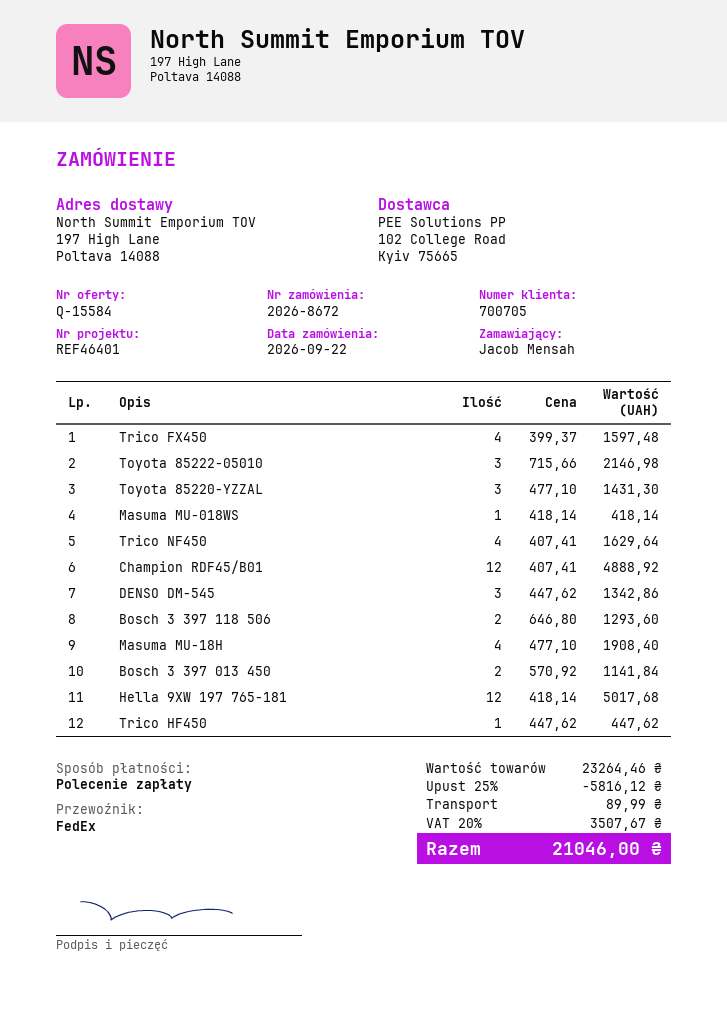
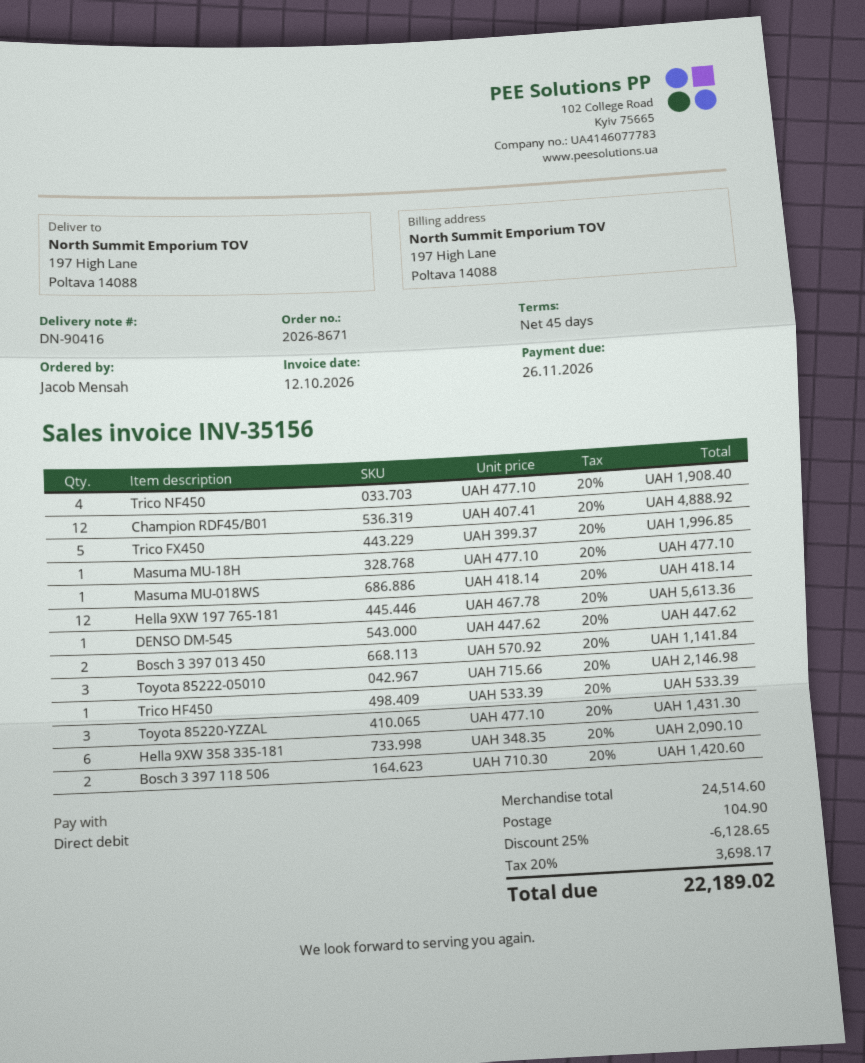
order number: 2026-8672 -> 2026-8671
Trico FX450: 4 x 399.37 = 1597.48 -> 5 x 399.37 = 1996.85
Trico NF450: 4 x 407.41 = 1629.64 -> 4 x 477.10 = 1908.40
DENSO DM-545: 3 x 447.62 = 1342.86 -> 1 x 447.62 = 447.62
Bosch 3 397 118 506: 2 x 646.80 = 1293.60 -> 2 x 710.30 = 1420.60
Masuma MU-18H: 4 x 477.10 = 1908.40 -> 1 x 477.10 = 477.10
Hella 9XW 197 765-181: 12 x 418.14 = 5017.68 -> 12 x 467.78 = 5613.36
Trico HF450: 1 x 447.62 = 447.62 -> 1 x 533.39 = 533.39
Hella 9XW 358 335-181: none -> 6 x 348.35 = 2090.10
subtotal: 23264.46 -> 24514.60
discount: 25% = 5816.12 -> 25% = 6128.65
shipping: 89.99 -> 104.90
tax: 20% = 3507.67 -> 20% = 3698.17
total: 21046.00 -> 22189.02

